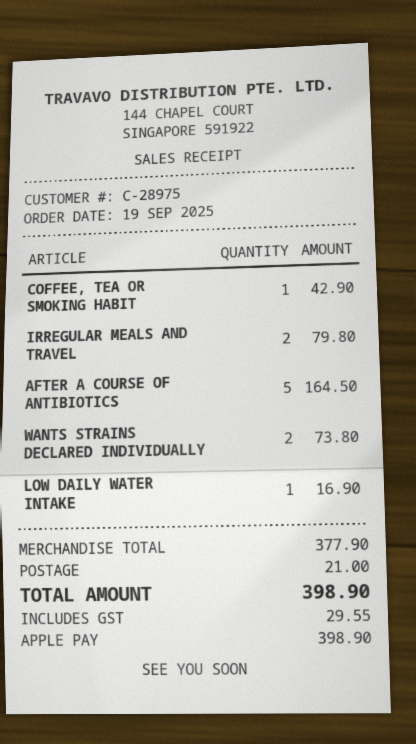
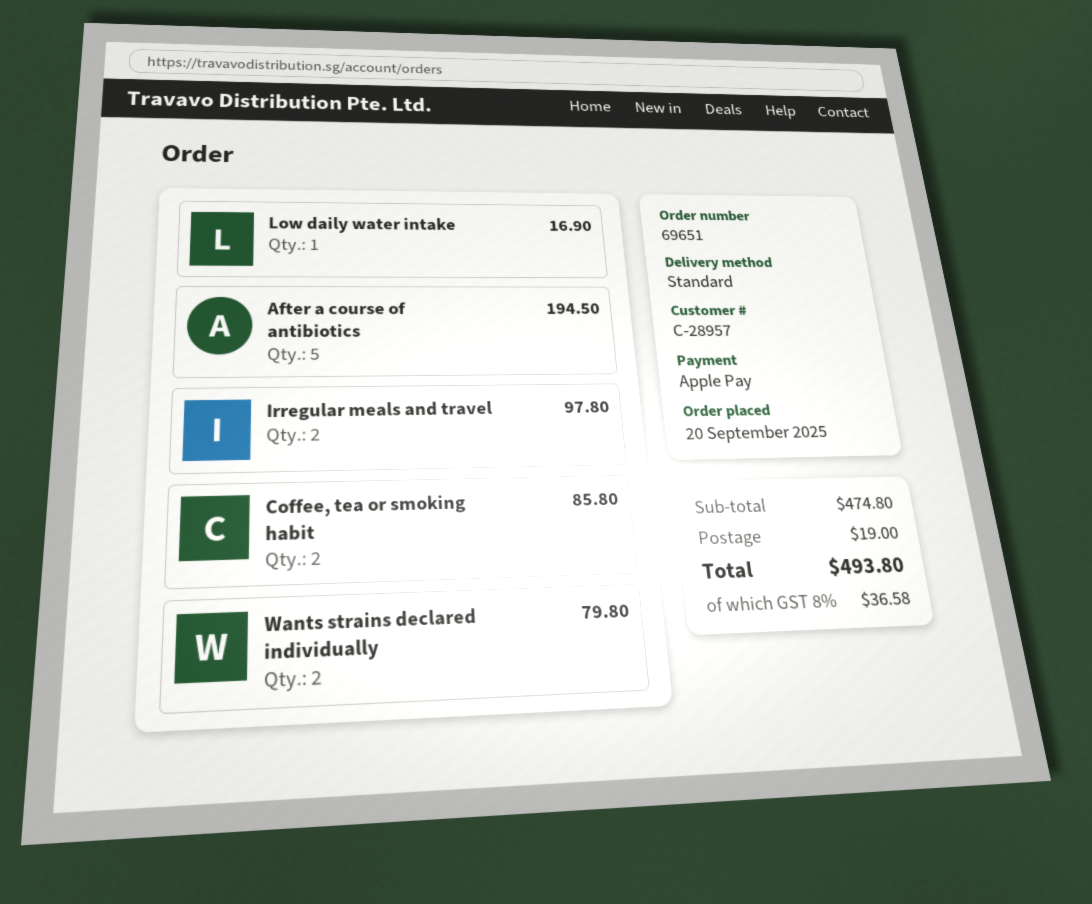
order date: 2025-09-19 -> 2025-09-20
customer number: C-28975 -> C-28957
COFFEE, TEA OR SMOKING HABIT: 1 for 42.90 -> 2 for 85.80
IRREGULAR MEALS AND TRAVEL: 2 for 79.80 -> 2 for 97.80
AFTER A COURSE OF ANTIBIOTICS: 5 for 164.50 -> 5 for 194.50
WANTS STRAINS DECLARED INDIVIDUALLY: 2 for 73.80 -> 2 for 79.80
subtotal: 377.90 -> 474.80
shipping: 21.00 -> 19.00
tax: 29.55 -> 36.58
total: 398.90 -> 493.80

